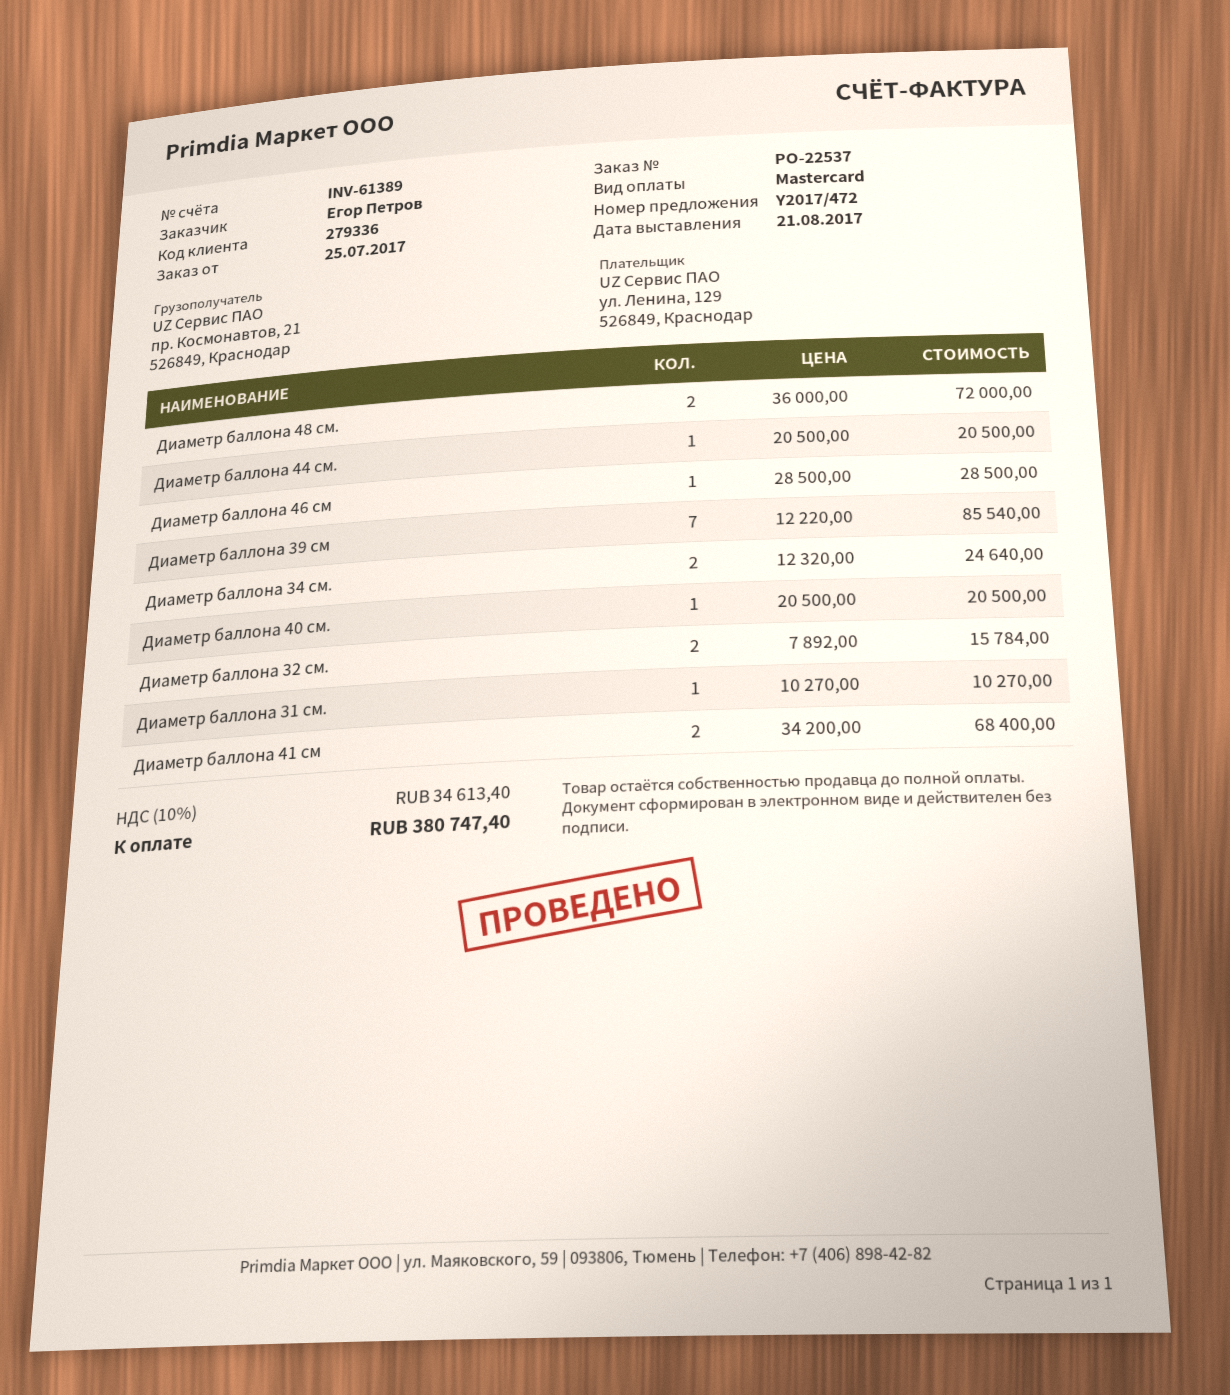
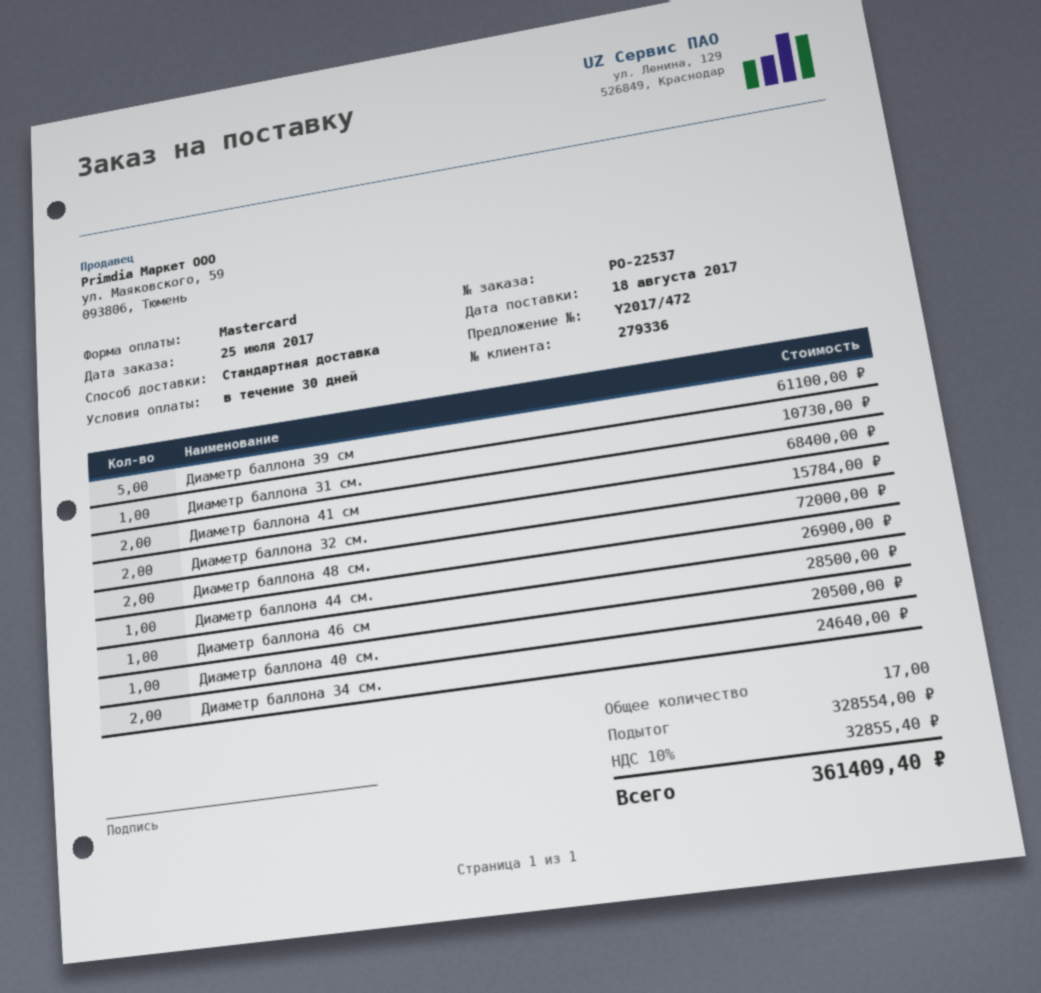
Диаметр баллона 44 см.: 1 for 20500.00 -> 1 for 26900.00
Диаметр баллона 39 см: 7 for 85540.00 -> 5 for 61100.00
Диаметр баллона 31 см.: 1 for 10270.00 -> 1 for 10730.00
tax: 10% = 34613.40 -> 10% = 32855.40
total: 380747.40 -> 361409.40

